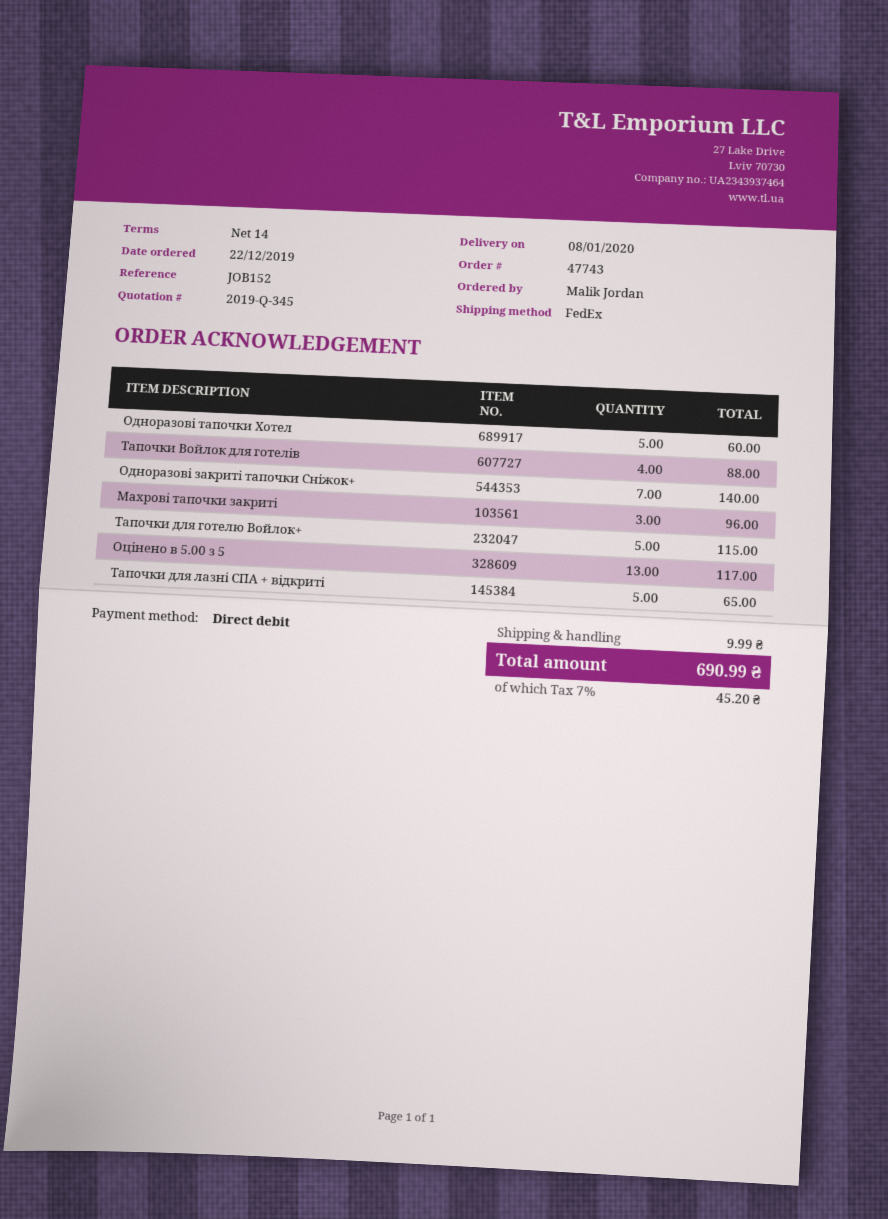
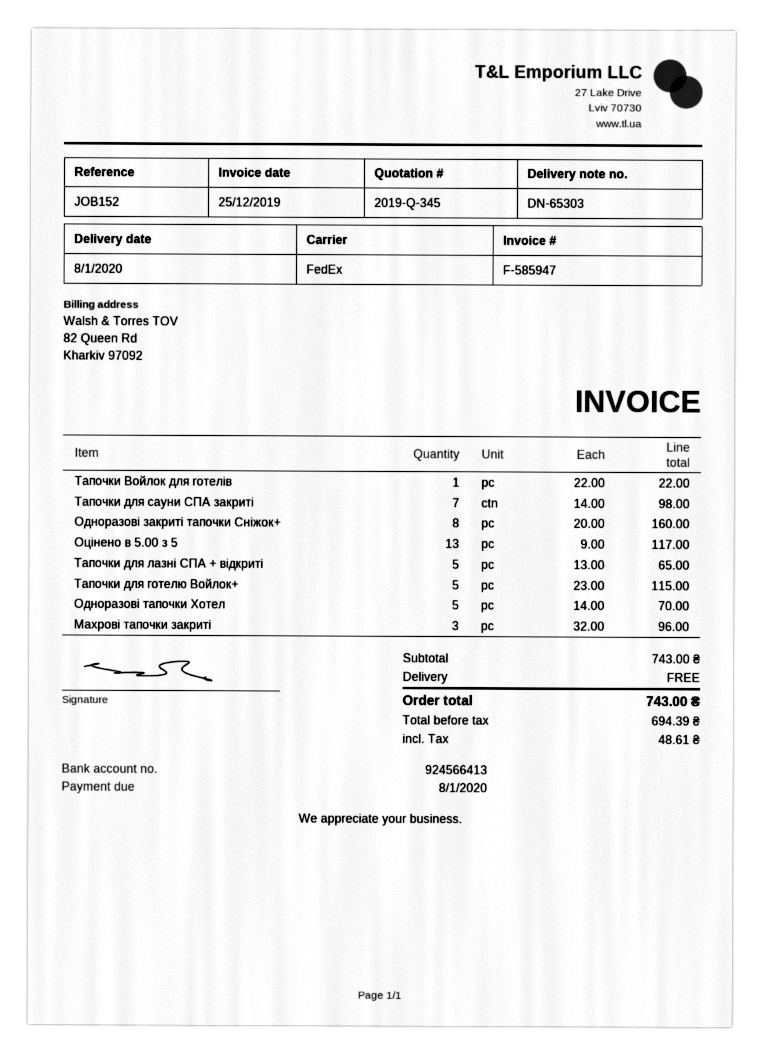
Одноразові тапочки Хотел: 5 for 60.00 -> 5 for 70.00
Тапочки Войлок для готелів: 4 for 88.00 -> 1 for 22.00
Одноразові закриті тапочки Сніжок+: 7 for 140.00 -> 8 for 160.00
Тапочки для сауни СПА закриті: none -> 7 for 98.00
shipping: 9.99 -> 0.00
tax: 45.20 -> 48.61
total: 690.99 -> 743.00

